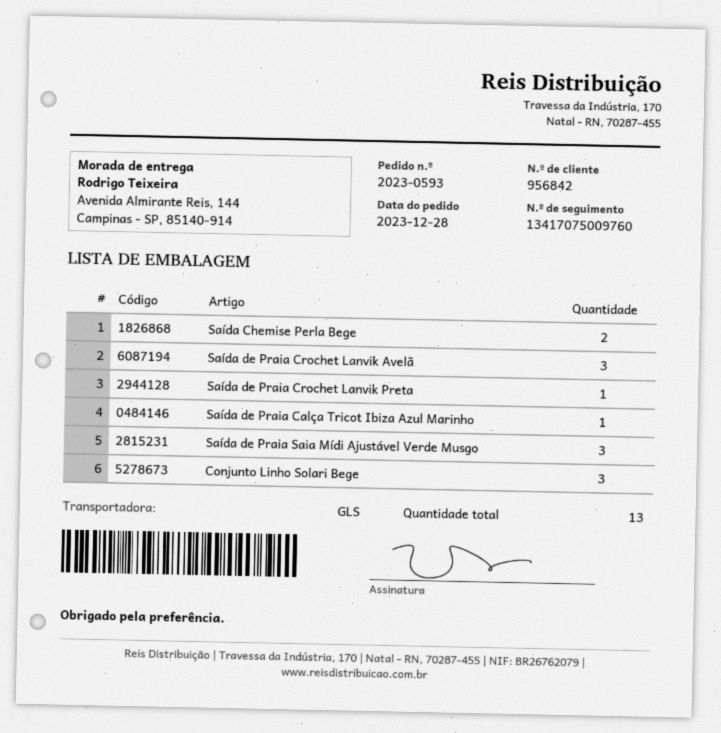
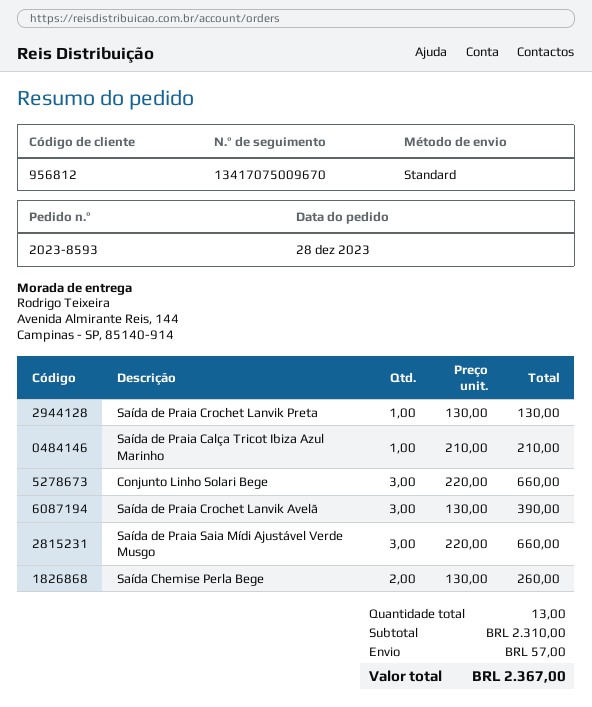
order number: 2023-0593 -> 2023-8593
customer number: 956842 -> 956812
shipping method: GLS -> standard
tracking number: 13417075009760 -> 13417075009670

